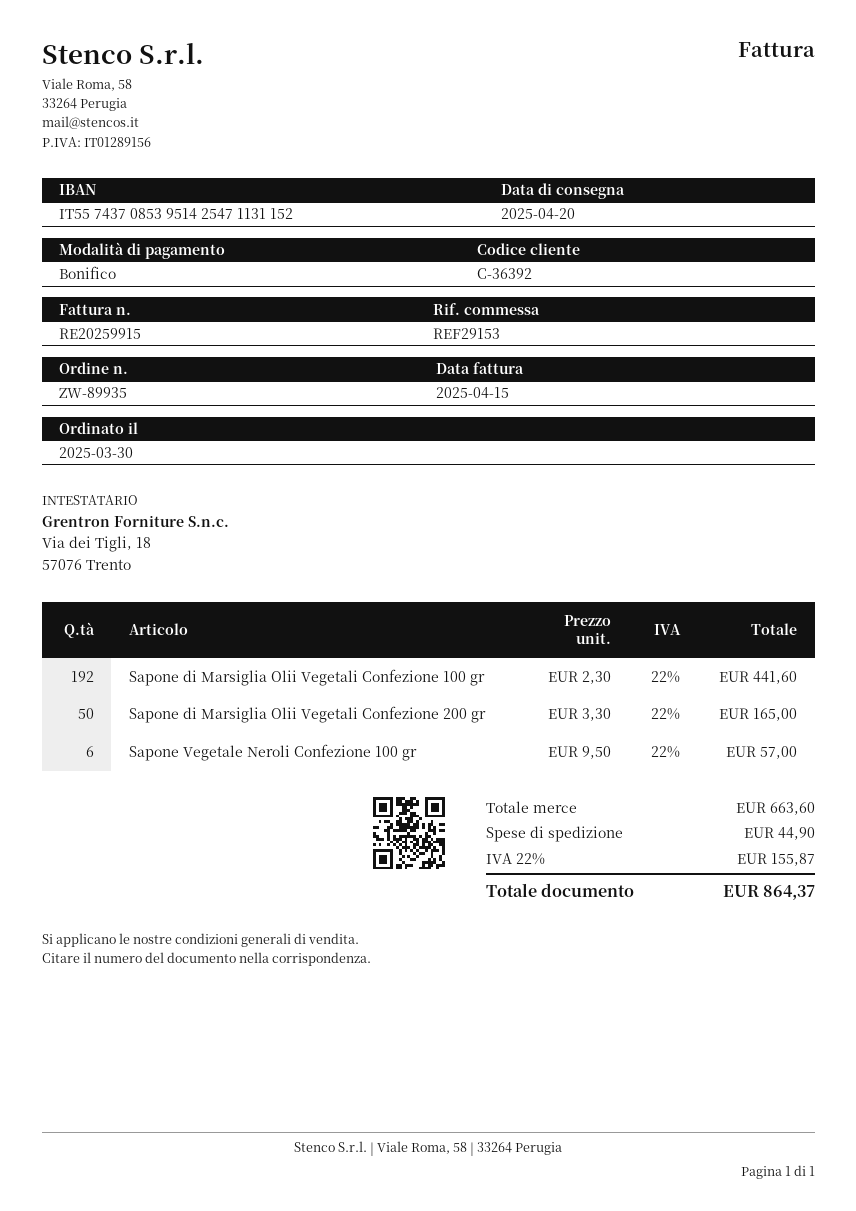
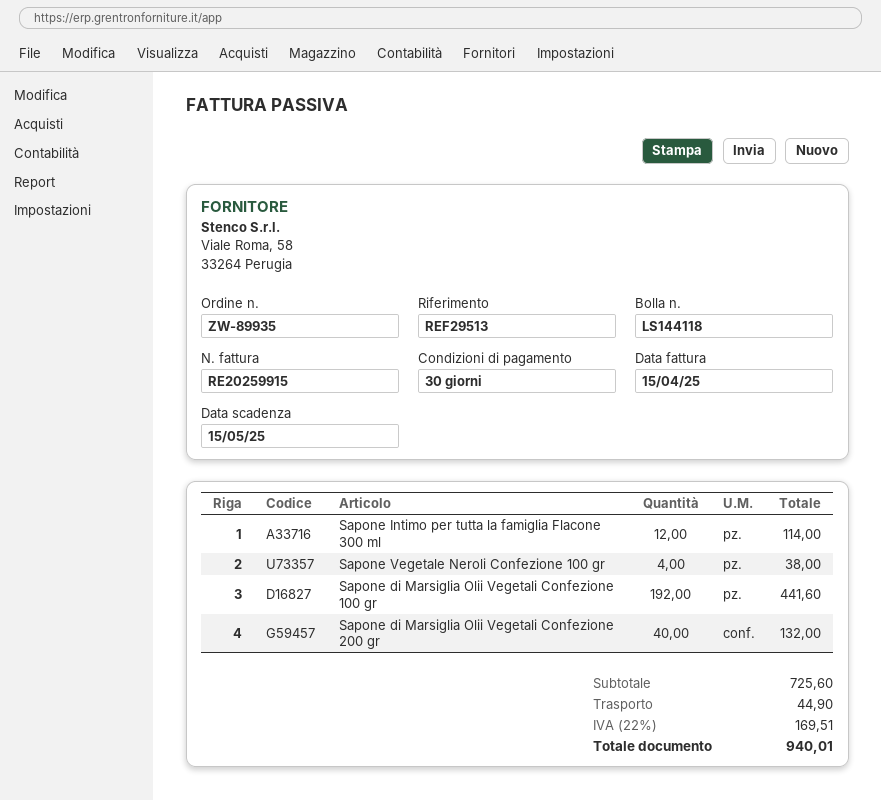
reference: REF29153 -> REF29513
Sapone di Marsiglia Olii Vegetali Confezione 200 gr: 50 for 165.00 -> 40 for 132.00
Sapone Vegetale Neroli Confezione 100 gr: 6 for 57.00 -> 4 for 38.00
Sapone Intimo per tutta la famiglia Flacone 300 ml: none -> 12 for 114.00
subtotal: 663.60 -> 725.60
tax: 22% = 155.87 -> 22% = 169.51
total: 864.37 -> 940.01

